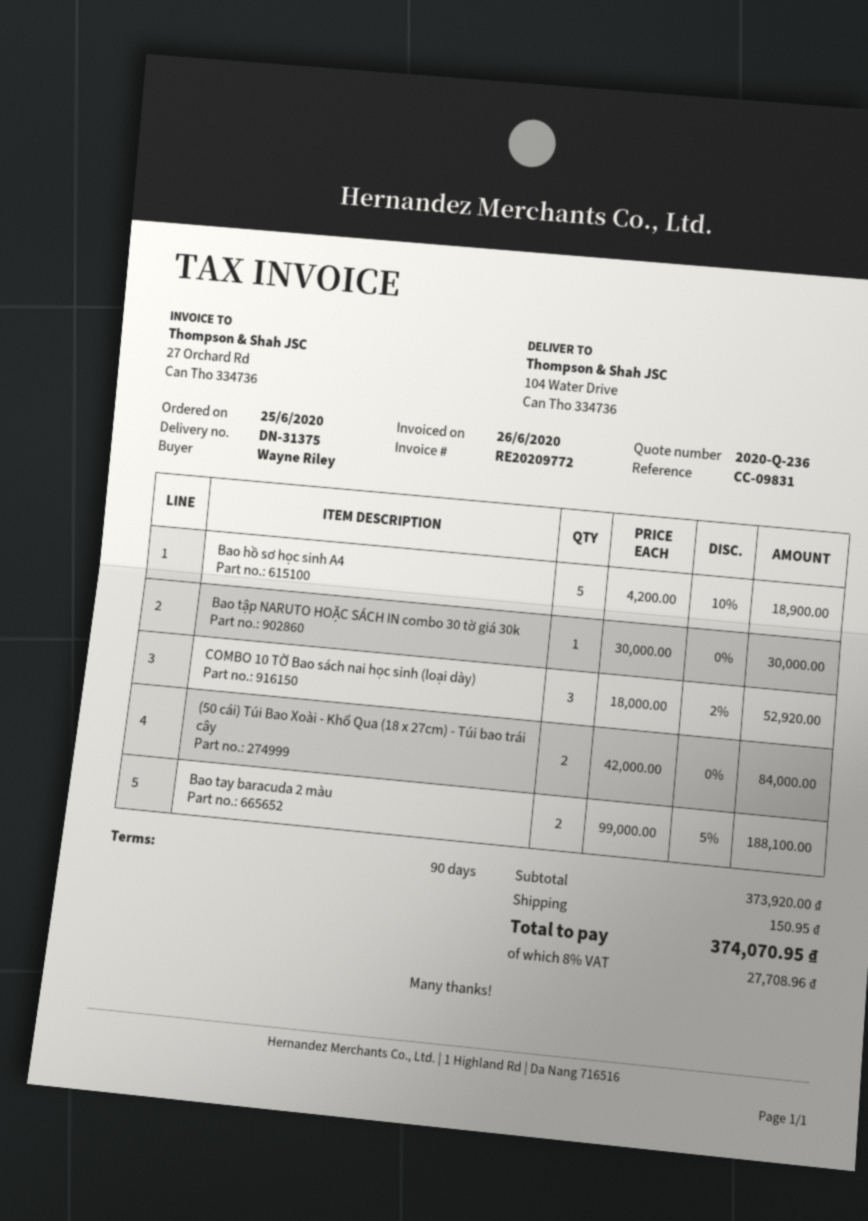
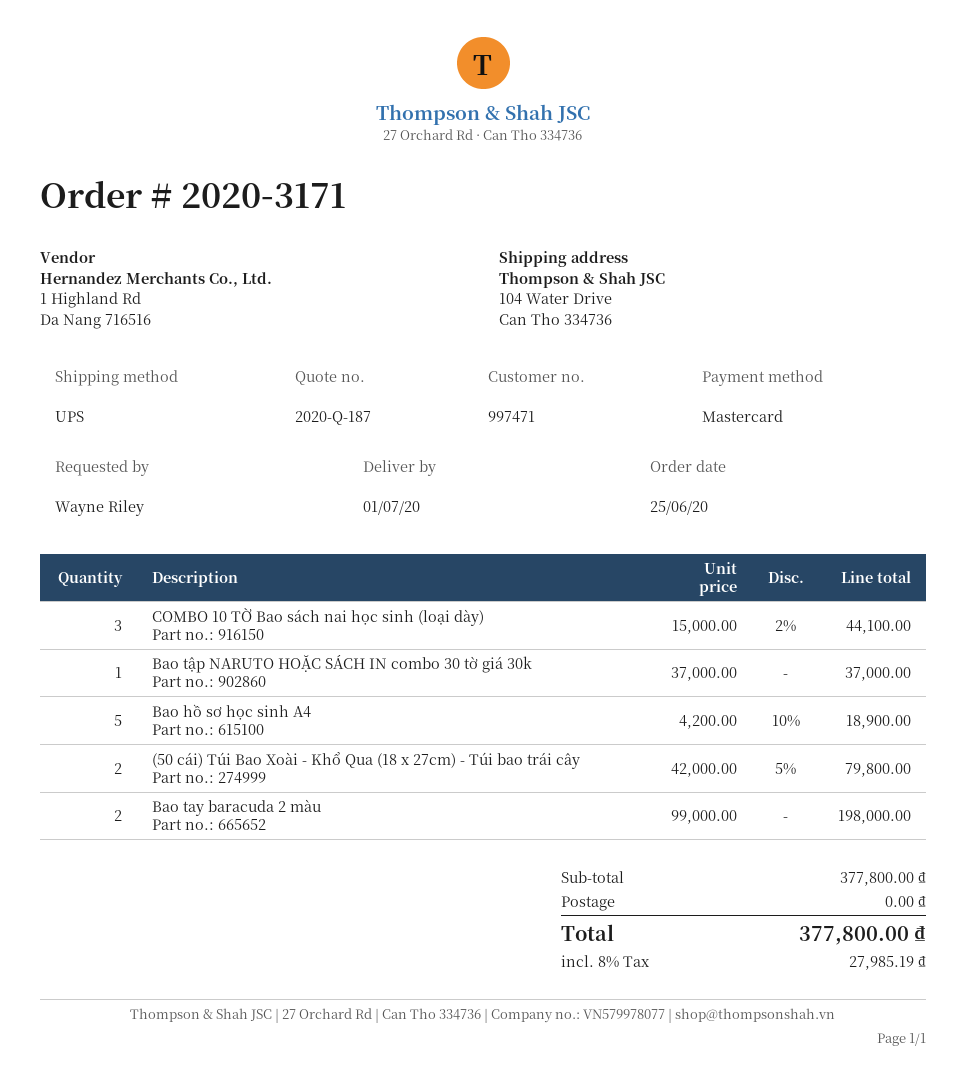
quote number: 2020-Q-236 -> 2020-Q-187
Bao tập NARUTO HOẶC SÁCH IN combo 30 tờ giá 30k: 1 x 30000.00 = 30000.00 -> 1 x 37000.00 = 37000.00
COMBO 10 TỜ Bao sách nai học sinh (loại dày): 3 x 18000.00 - 2% = 52920.00 -> 3 x 15000.00 - 2% = 44100.00
(50 cái) Túi Bao Xoài - Khổ Qua (18 x 27cm) - Túi bao trái cây: 2 x 42000.00 = 84000.00 -> 2 x 42000.00 - 5% = 79800.00
Bao tay baracuda 2 màu: 2 x 99000.00 - 5% = 188100.00 -> 2 x 99000.00 = 198000.00
subtotal: 373920.00 -> 377800.00
shipping: 150.95 -> 0.00
tax: 8% = 27708.96 -> 8% = 27985.19
total: 374070.95 -> 377800.00

